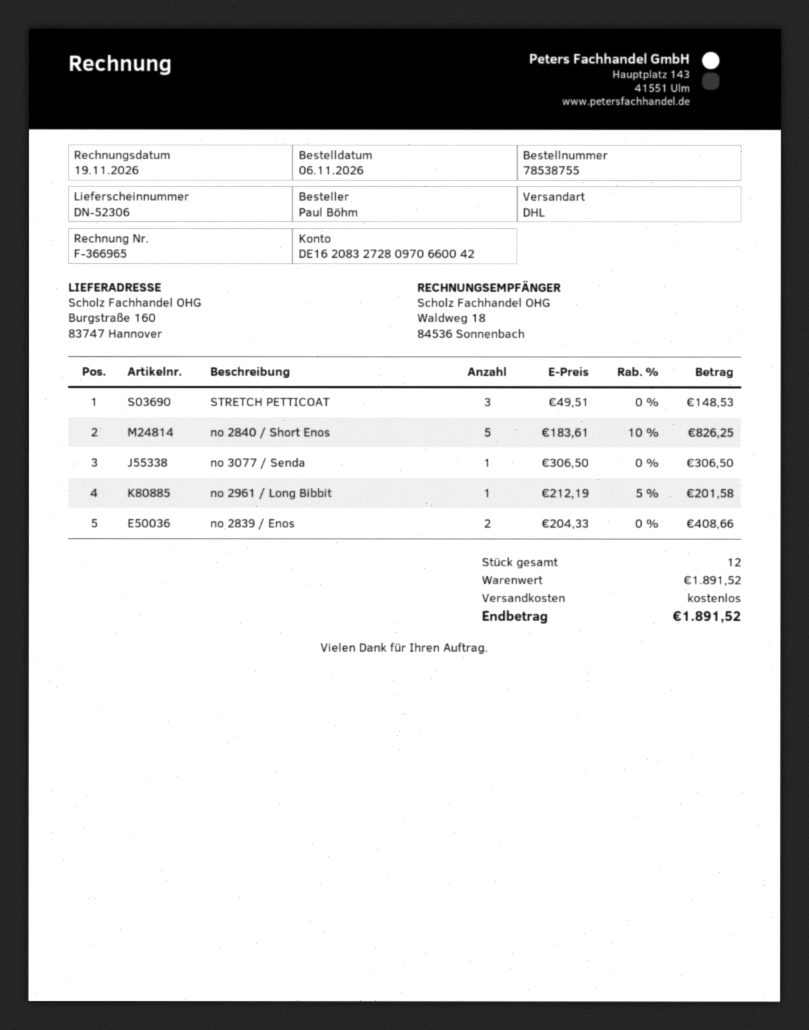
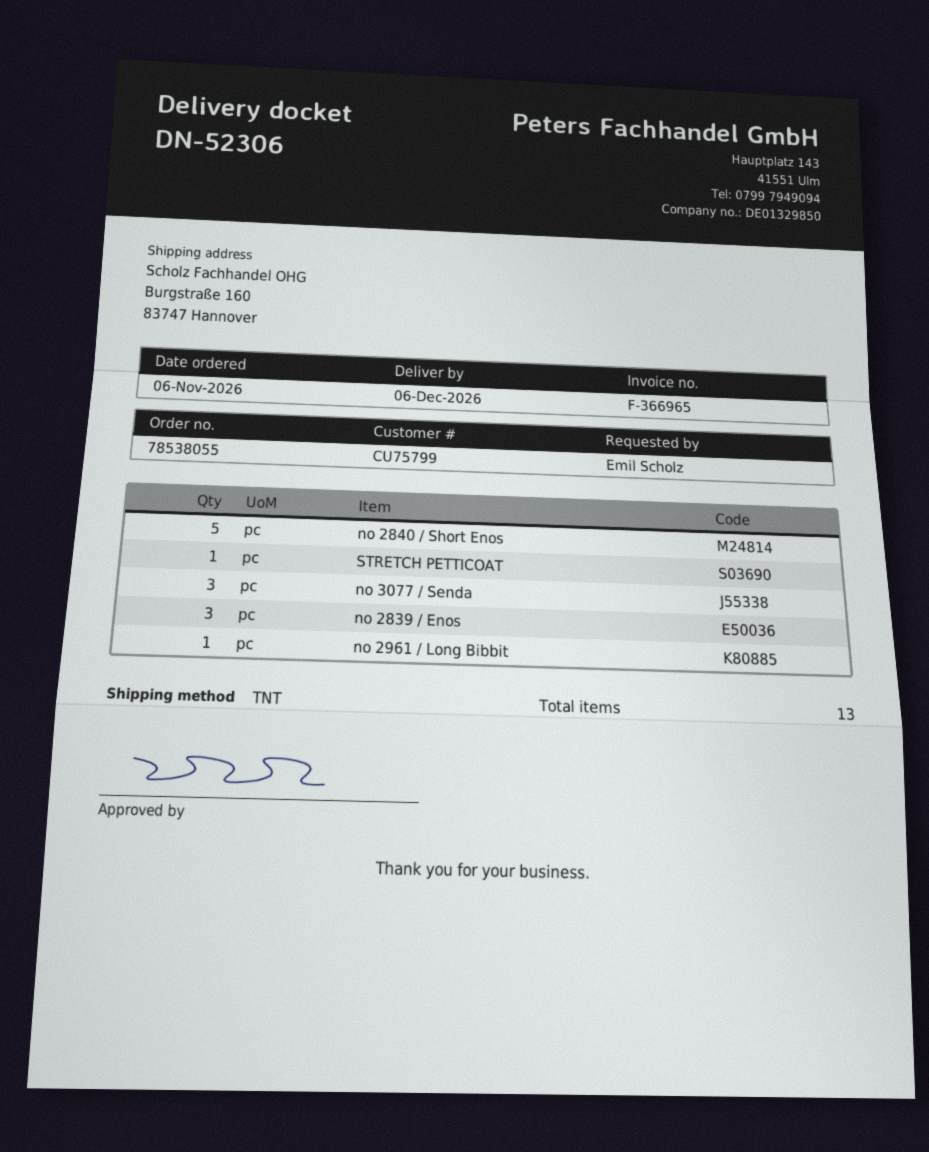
order number: 78538755 -> 78538055
ordered by: Paul Böhm -> Emil Scholz
shipping method: DHL -> TNT
STRETCH PETTICOAT: 3 -> 1
no 3077 / Senda: 1 -> 3
no 2839 / Enos: 2 -> 3
total quantity: 12 -> 13

